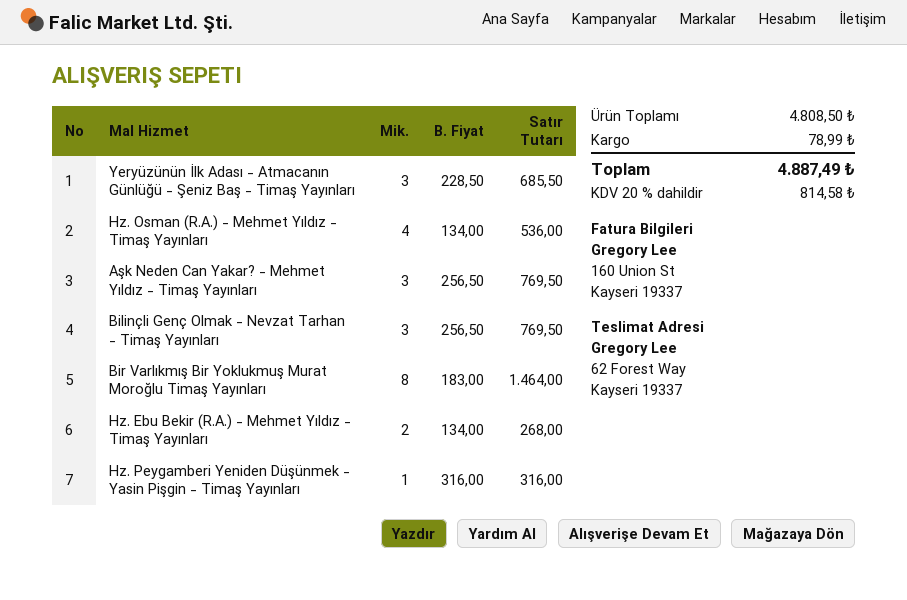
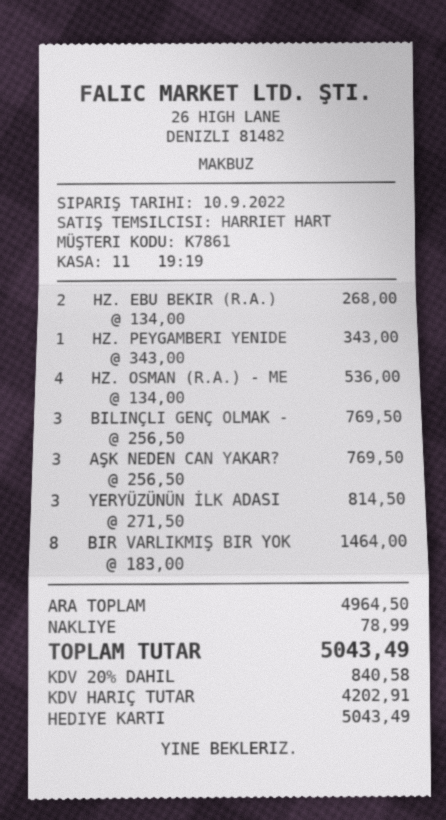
Yeryüzünün İlk Adası - Atmacanın Günlüğü - Şeniz Baş - Timaş Yayınları: 3 x 228.50 = 685.50 -> 3 x 271.50 = 814.50
Hz. Peygamberi Yeniden Düşünmek - Yasin Pişgin - Timaş Yayınları: 1 x 316.00 = 316.00 -> 1 x 343.00 = 343.00
subtotal: 4808.50 -> 4964.50
tax: 20% = 814.58 -> 20% = 840.58
total: 4887.49 -> 5043.49

